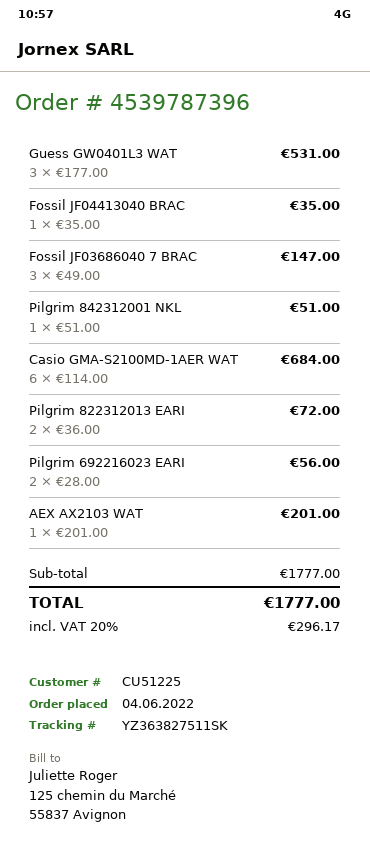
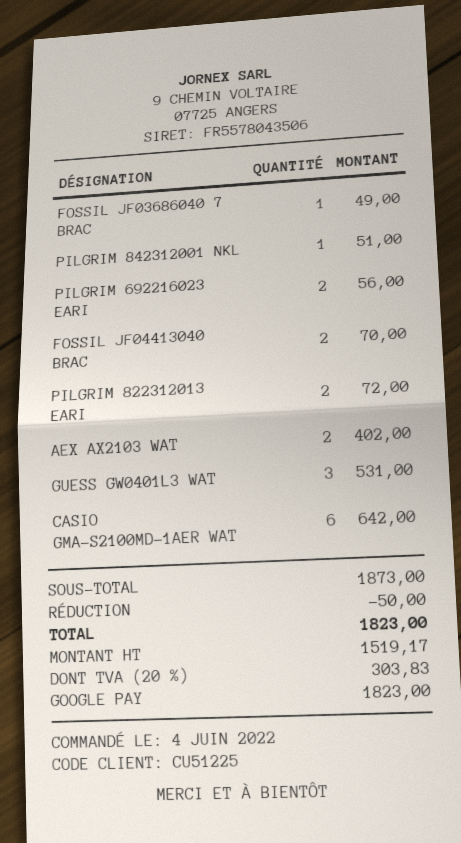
Fossil JF04413040 BRAC: 1 for 35.00 -> 2 for 70.00
Fossil JF03686040 7 BRAC: 3 for 147.00 -> 1 for 49.00
Casio GMA-S2100MD-1AER WAT: 6 for 684.00 -> 6 for 642.00
AEX AX2103 WAT: 1 for 201.00 -> 2 for 402.00
subtotal: 1777.00 -> 1873.00
discount: none -> 50.00
tax: 20% = 296.17 -> 20% = 303.83
total: 1777.00 -> 1823.00

